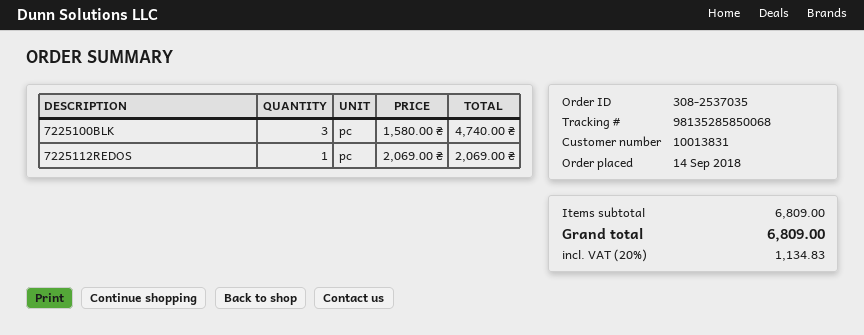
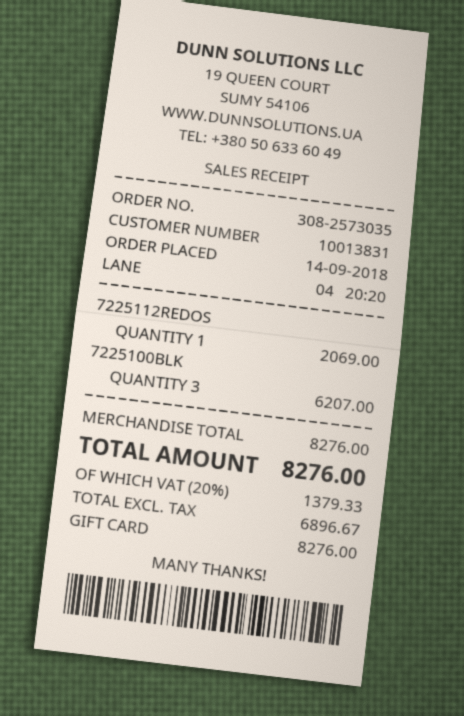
order number: 308-2537035 -> 308-2573035
7225100BLK: 3 for 4740.00 -> 3 for 6207.00
subtotal: 6809.00 -> 8276.00
tax: 20% = 1134.83 -> 20% = 1379.33
total: 6809.00 -> 8276.00

